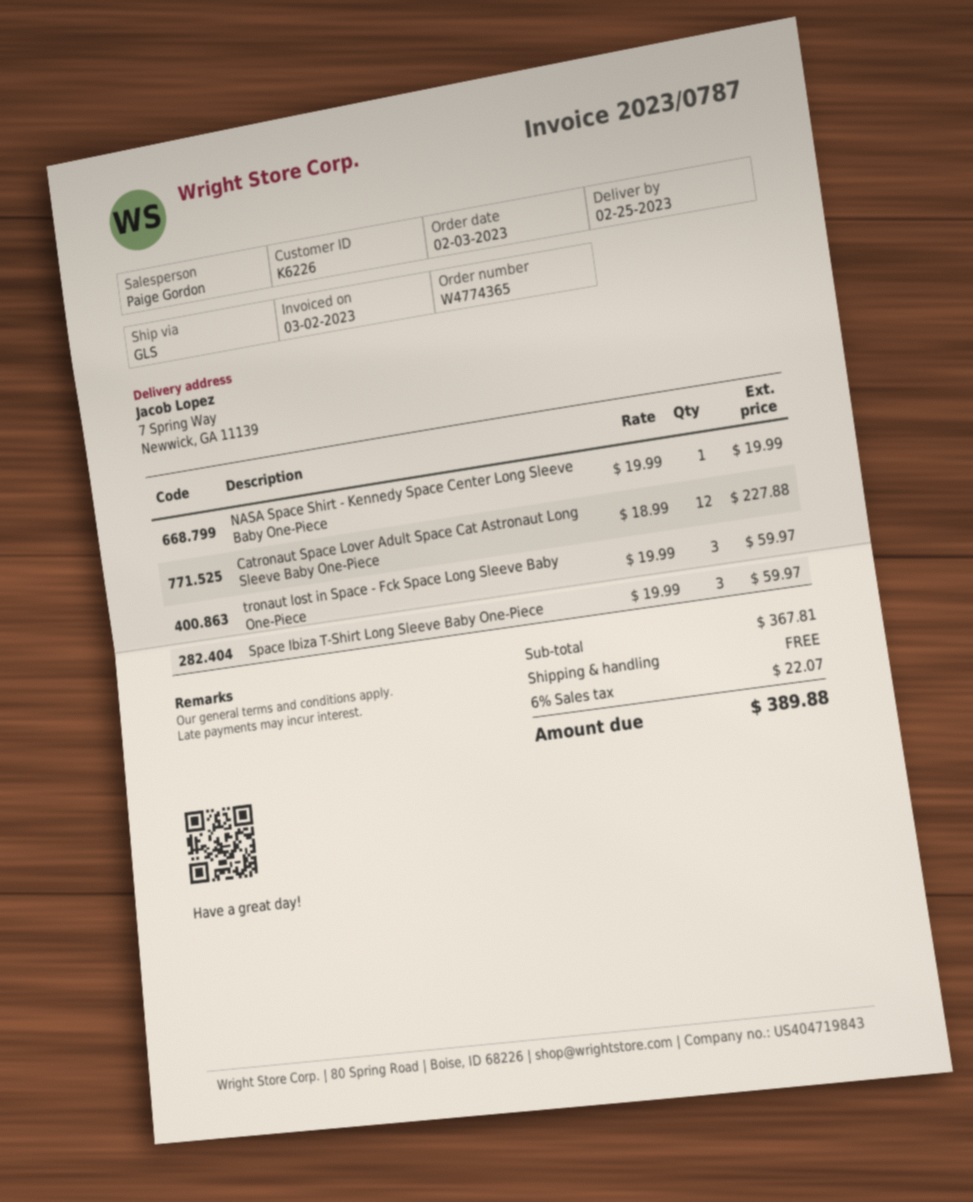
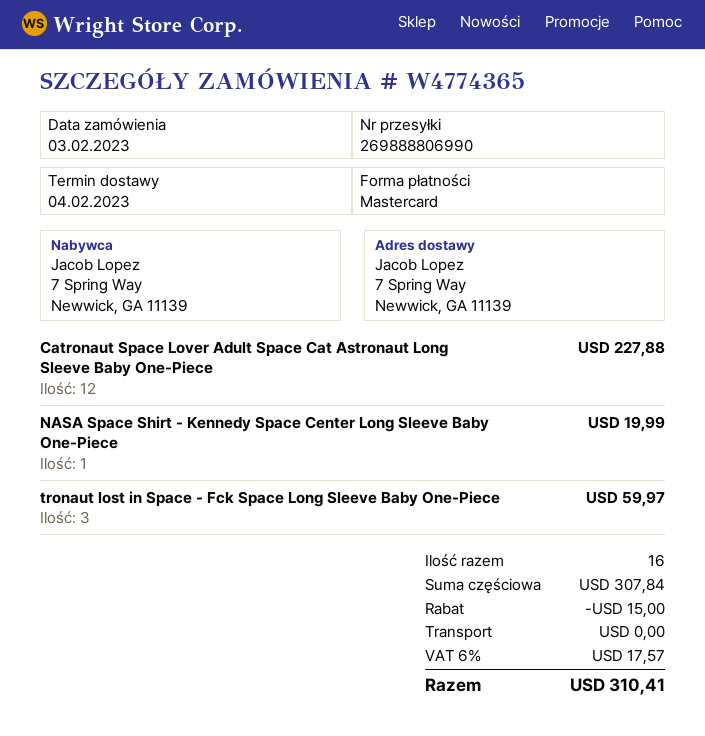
delivery date: 2023-02-25 -> 2023-02-04
Space Ibiza T-Shirt Long Sleeve Baby One-Piece: 3 for 59.97 -> none
subtotal: 367.81 -> 307.84
discount: none -> 15.00
tax: 6% = 22.07 -> 6% = 17.57
total: 389.88 -> 310.41

